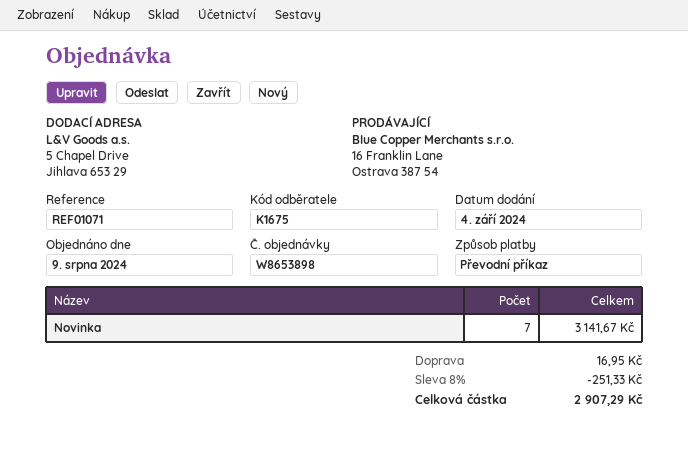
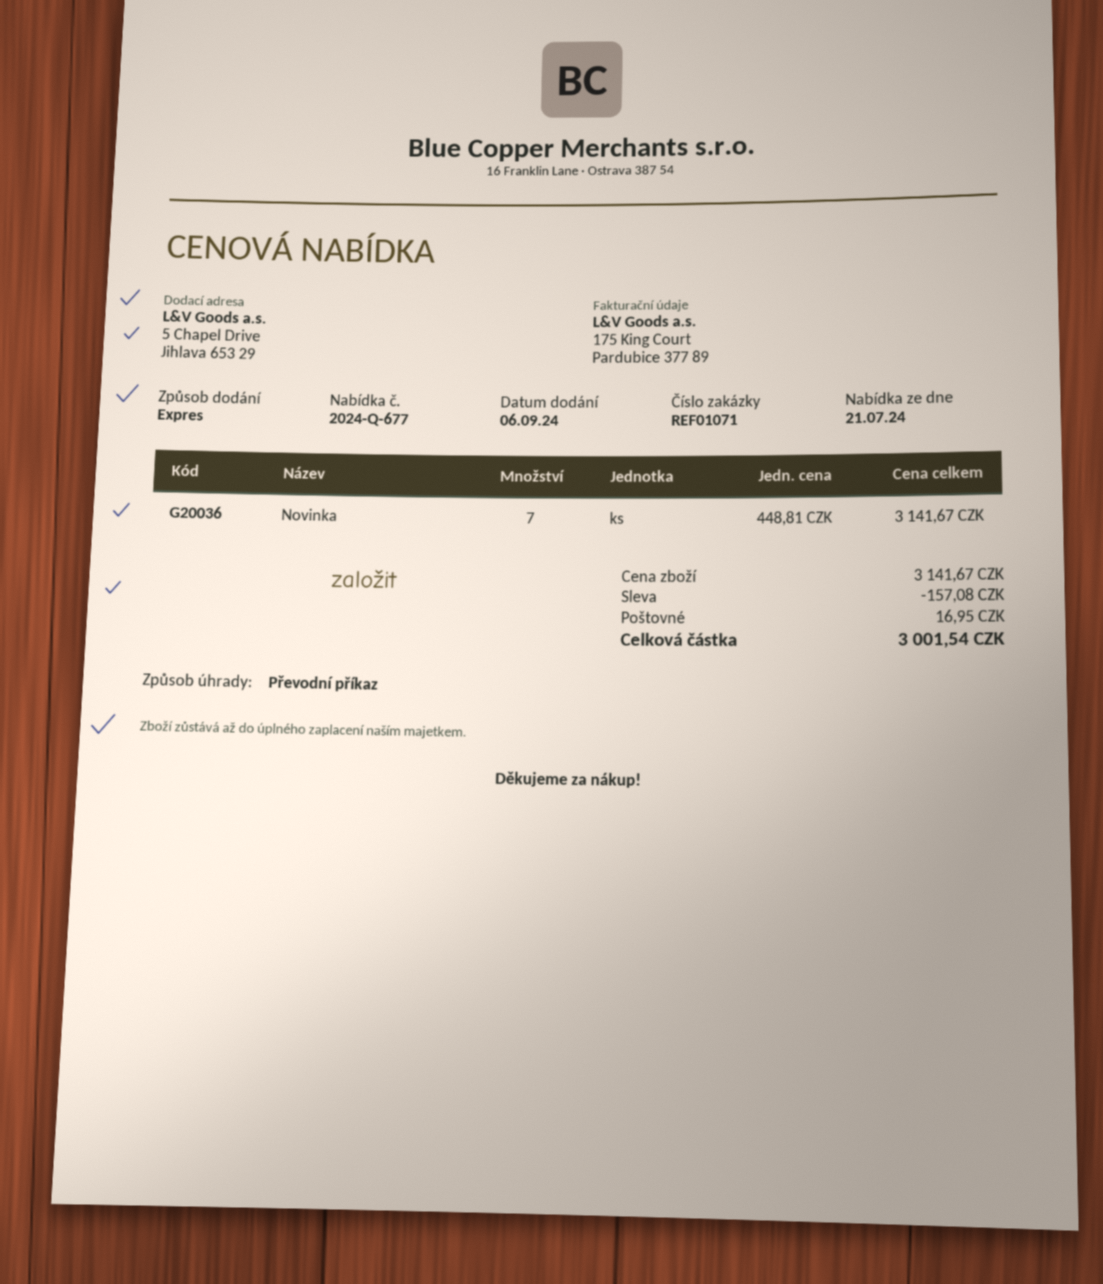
delivery date: 2024-09-04 -> 2024-09-06
discount: 251.33 -> 157.08
total: 2907.29 -> 3001.54

